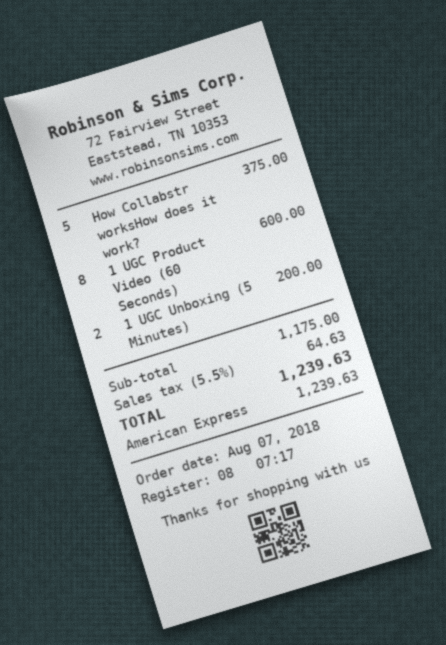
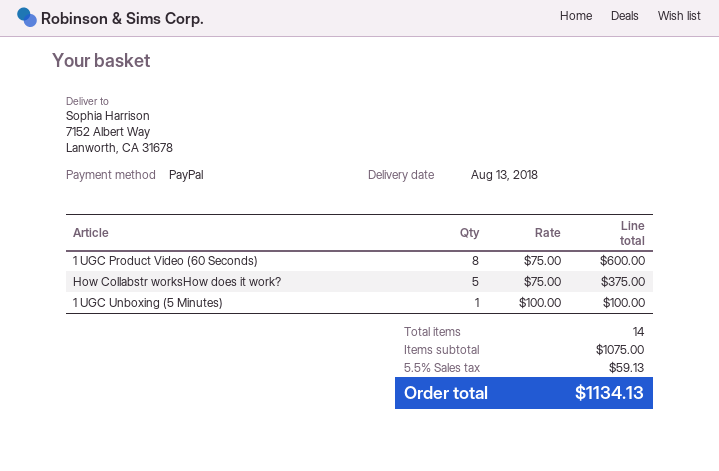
payment method: American Express -> PayPal
1 UGC Unboxing (5 Minutes): 2 for 200.00 -> 1 for 100.00
subtotal: 1175.00 -> 1075.00
tax: 5.5% = 64.63 -> 5.5% = 59.13
total: 1239.63 -> 1134.13

